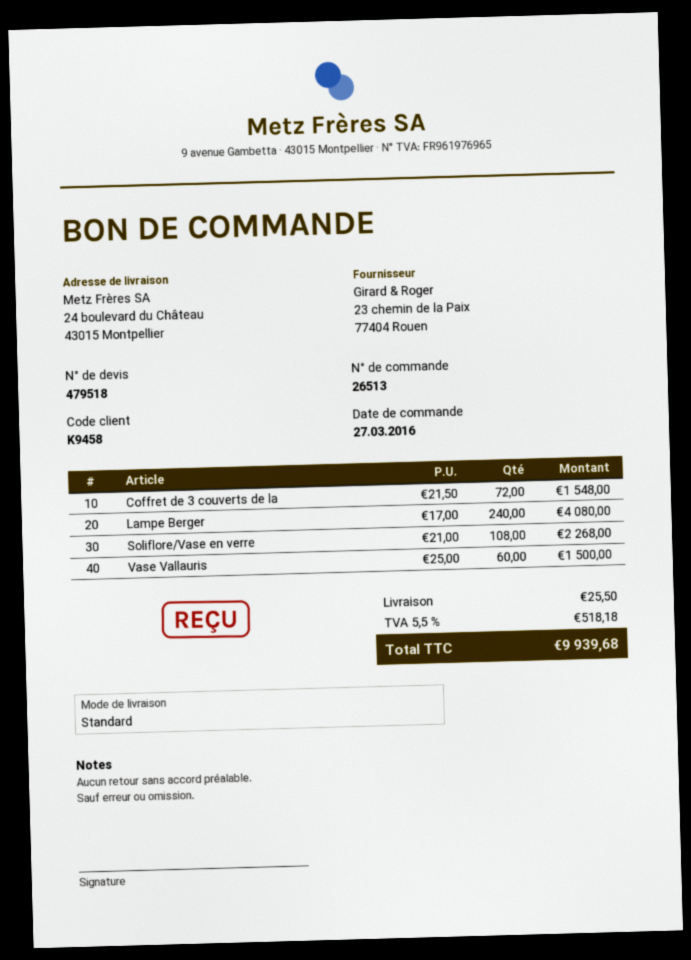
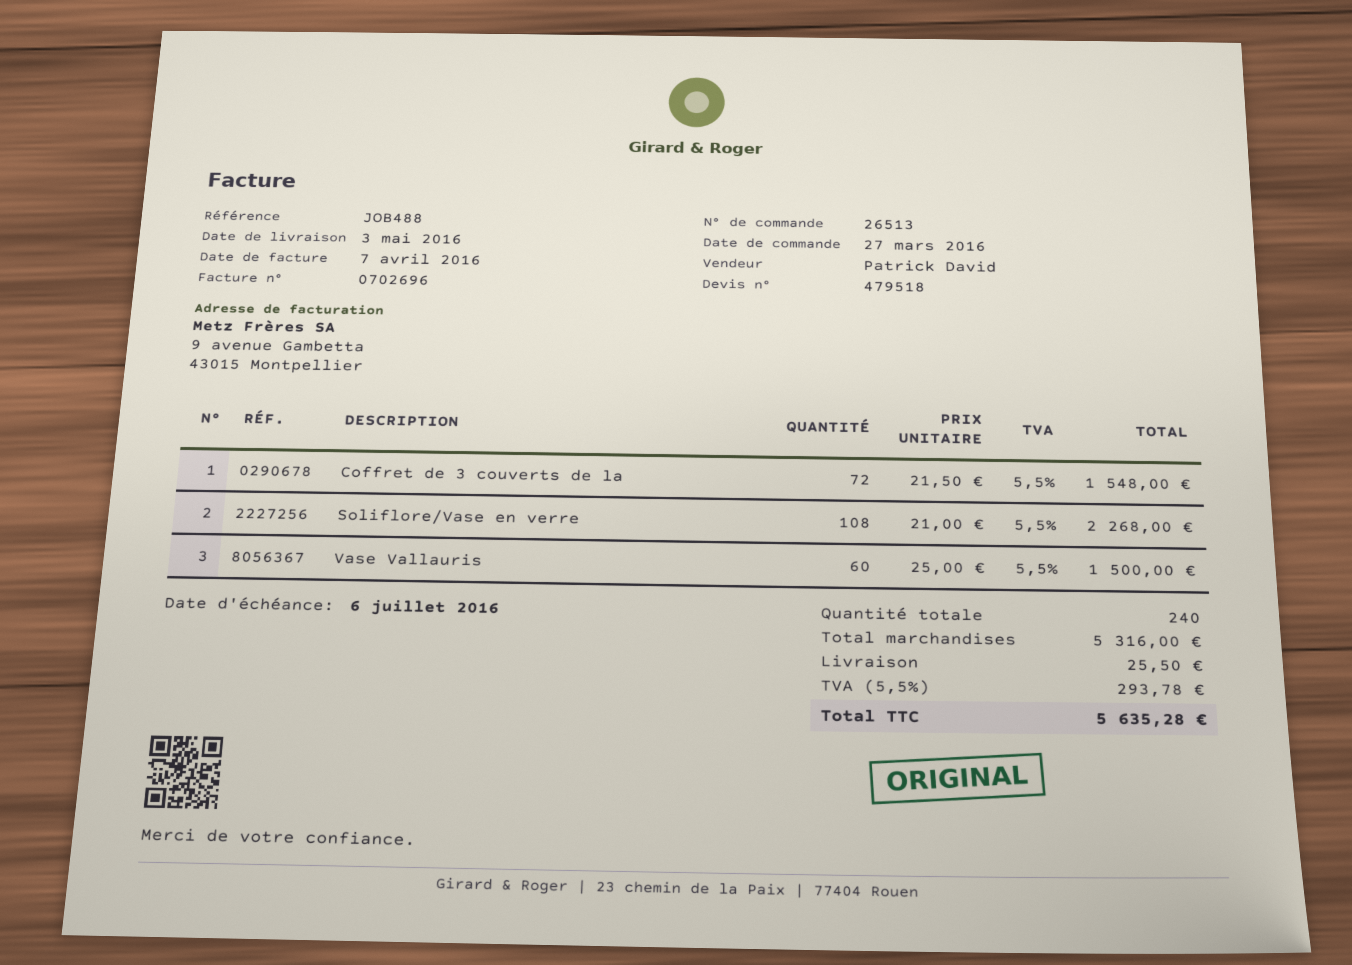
Lampe Berger: 240 x 17.00 = 4080.00 -> none
tax: 5.5% = 518.18 -> 5.5% = 293.78
total: 9939.68 -> 5635.28

